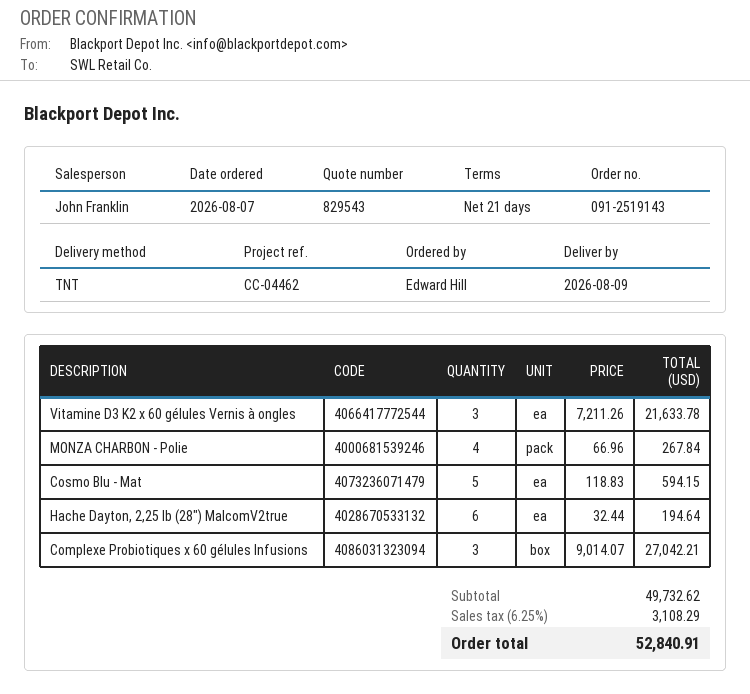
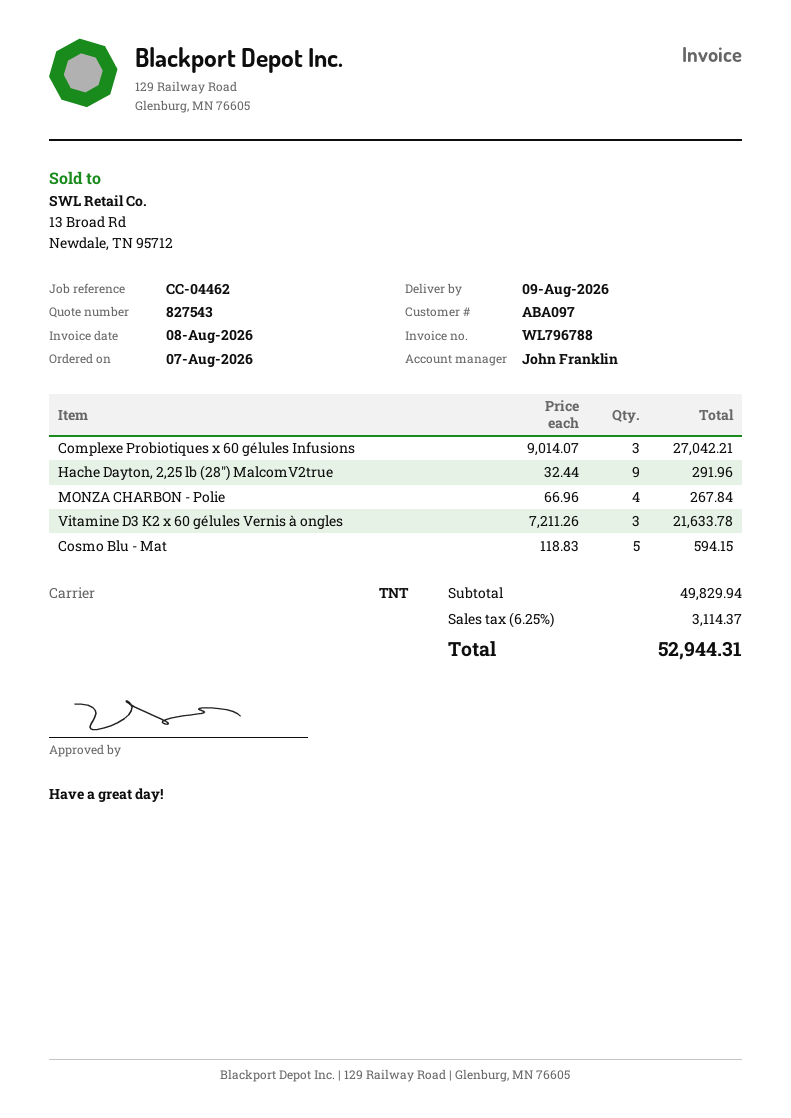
quote number: 829543 -> 827543
Hache Dayton, 2,25 lb (28") MalcomV2true: 6 x 32.44 = 194.64 -> 9 x 32.44 = 291.96
subtotal: 49732.62 -> 49829.94
tax: 6.25% = 3108.29 -> 6.25% = 3114.37
total: 52840.91 -> 52944.31

